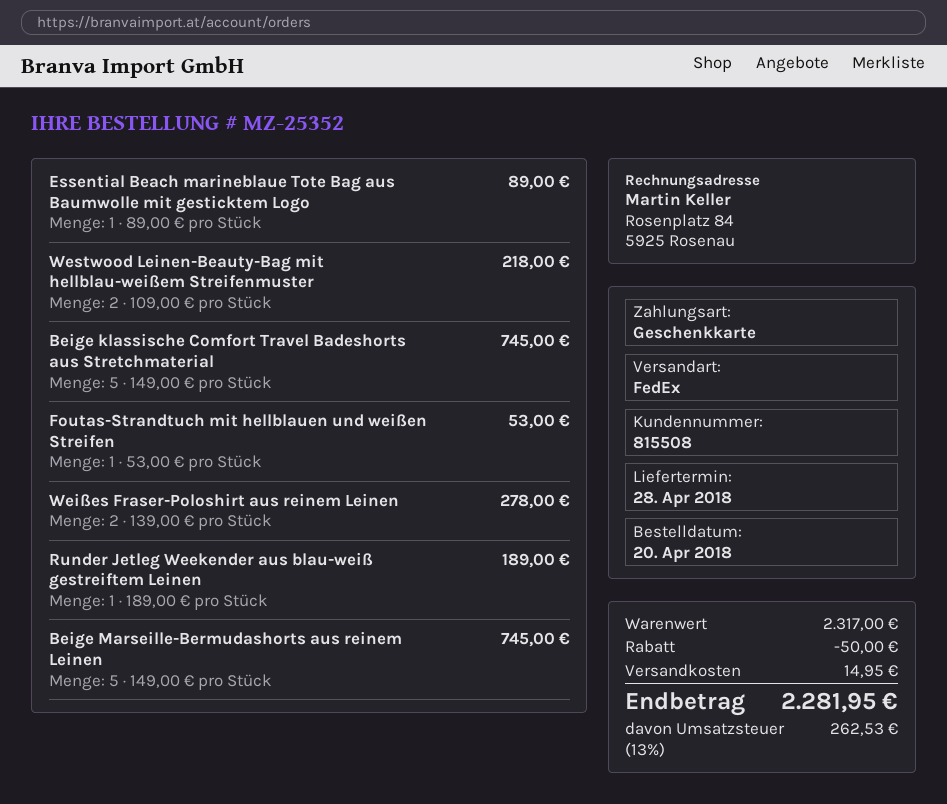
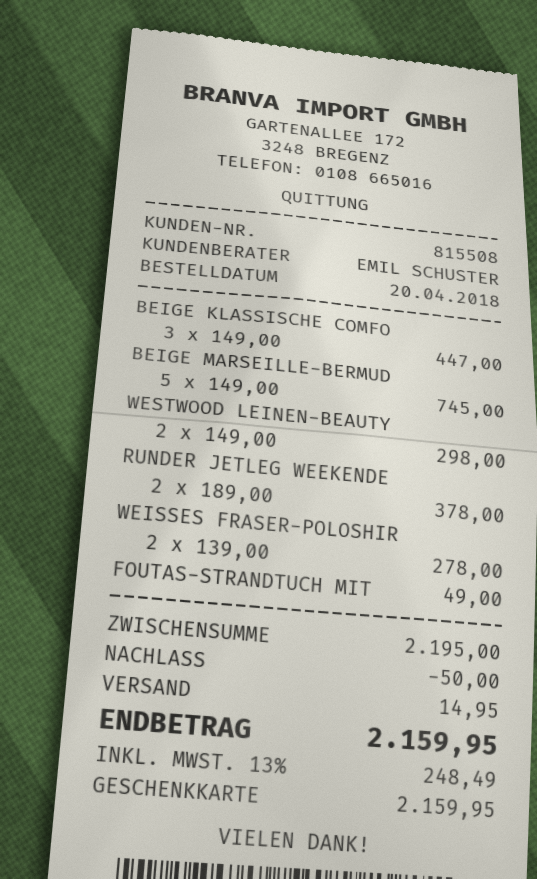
Essential Beach marineblaue Tote Bag aus Baumwolle mit gesticktem Logo: 1 x 89.00 = 89.00 -> none
Westwood Leinen-Beauty-Bag mit hellblau-weißem Streifenmuster: 2 x 109.00 = 218.00 -> 2 x 149.00 = 298.00
Beige klassische Comfort Travel Badeshorts aus Stretchmaterial: 5 x 149.00 = 745.00 -> 3 x 149.00 = 447.00
Foutas-Strandtuch mit hellblauen und weißen Streifen: 1 x 53.00 = 53.00 -> 1 x 49.00 = 49.00
Runder Jetleg Weekender aus blau-weiß gestreiftem Leinen: 1 x 189.00 = 189.00 -> 2 x 189.00 = 378.00
subtotal: 2317.00 -> 2195.00
tax: 13% = 262.53 -> 13% = 248.49
total: 2281.95 -> 2159.95

